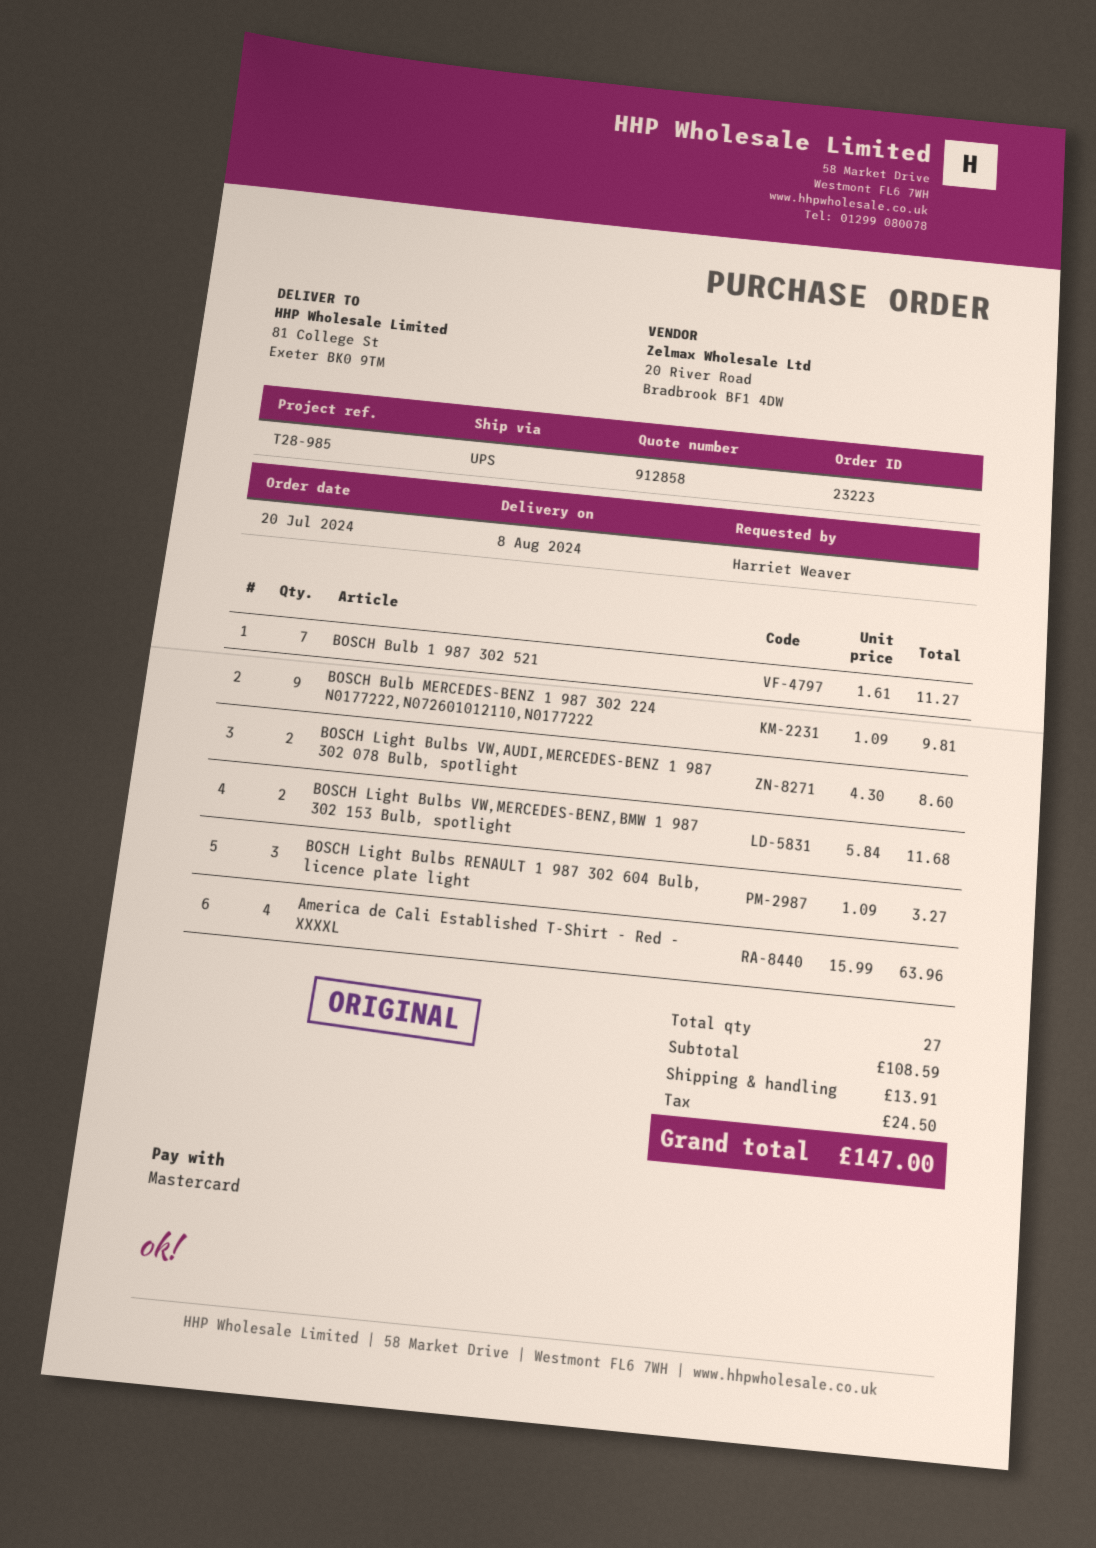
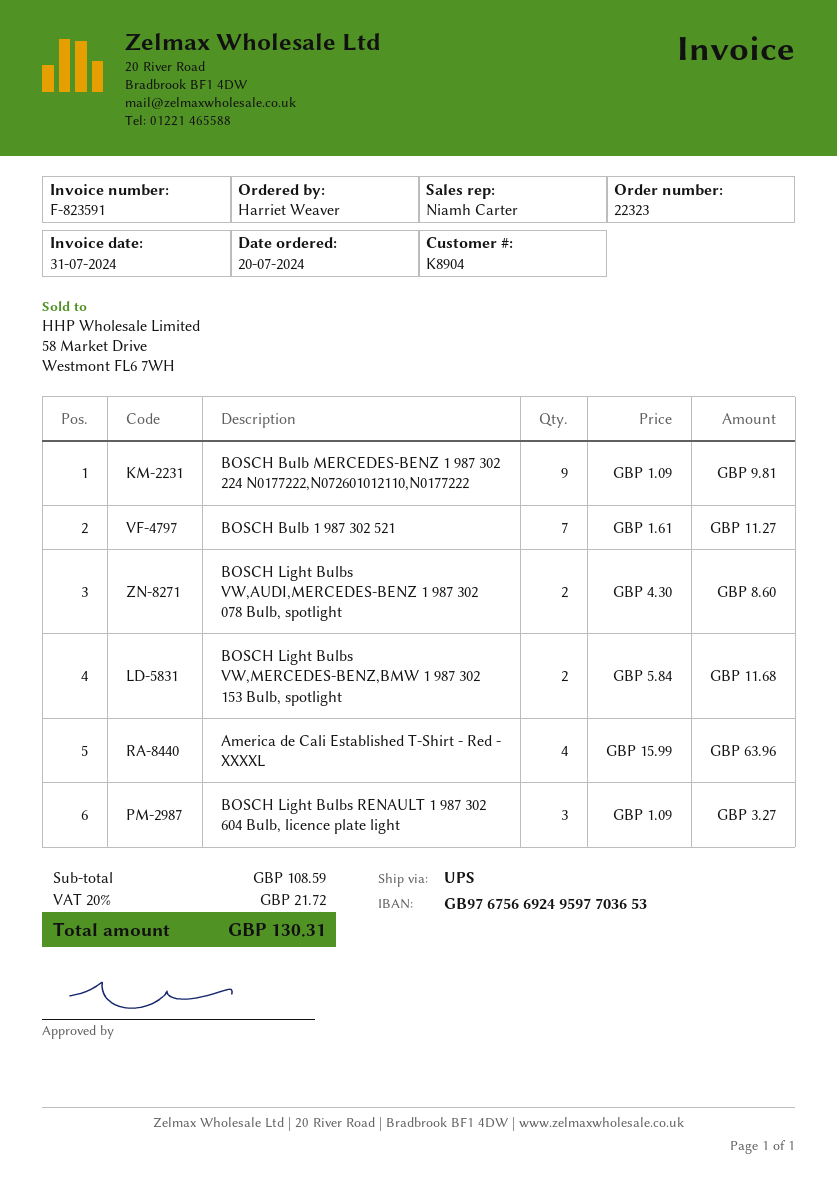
order number: 23223 -> 22323
shipping: 13.91 -> none
tax: 24.50 -> 21.72
total: 147.00 -> 130.31

